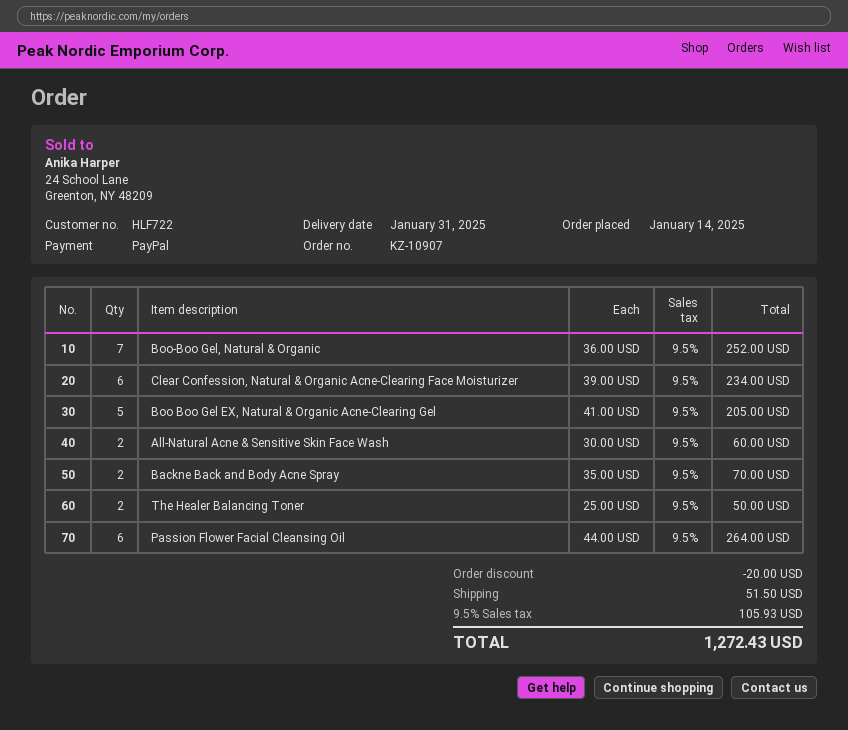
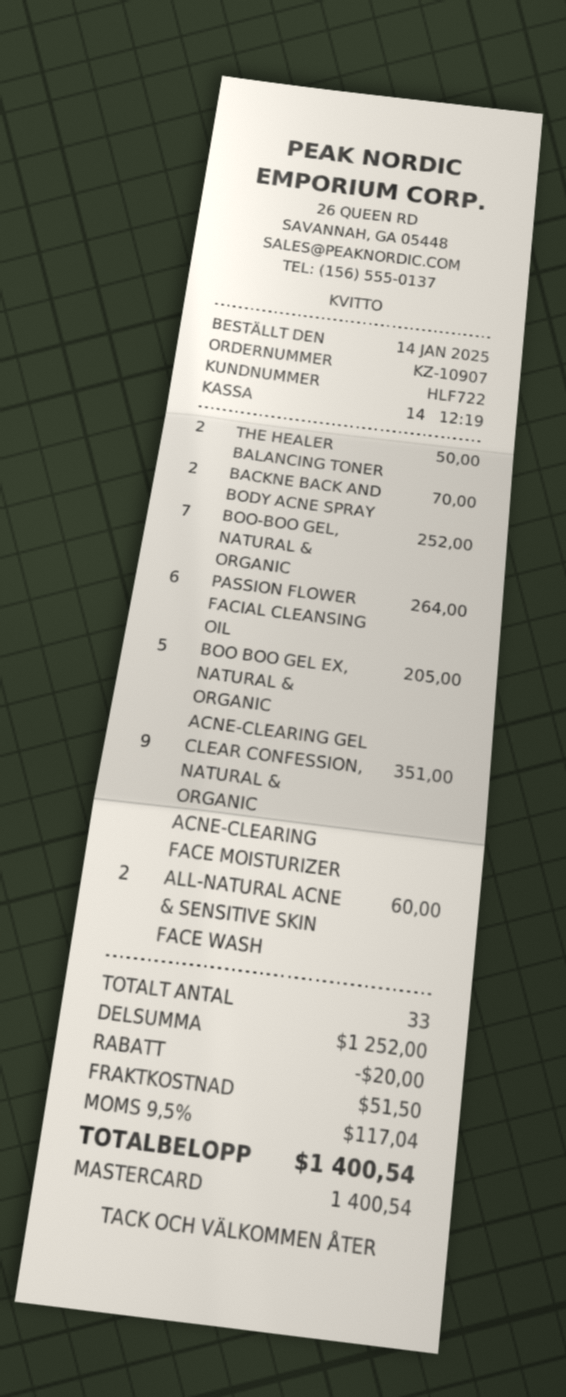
payment method: PayPal -> Mastercard
Clear Confession, Natural & Organic Acne-Clearing Face Moisturizer: 6 for 234.00 -> 9 for 351.00
tax: 9.5% = 105.93 -> 9.5% = 117.04
total: 1272.43 -> 1400.54

